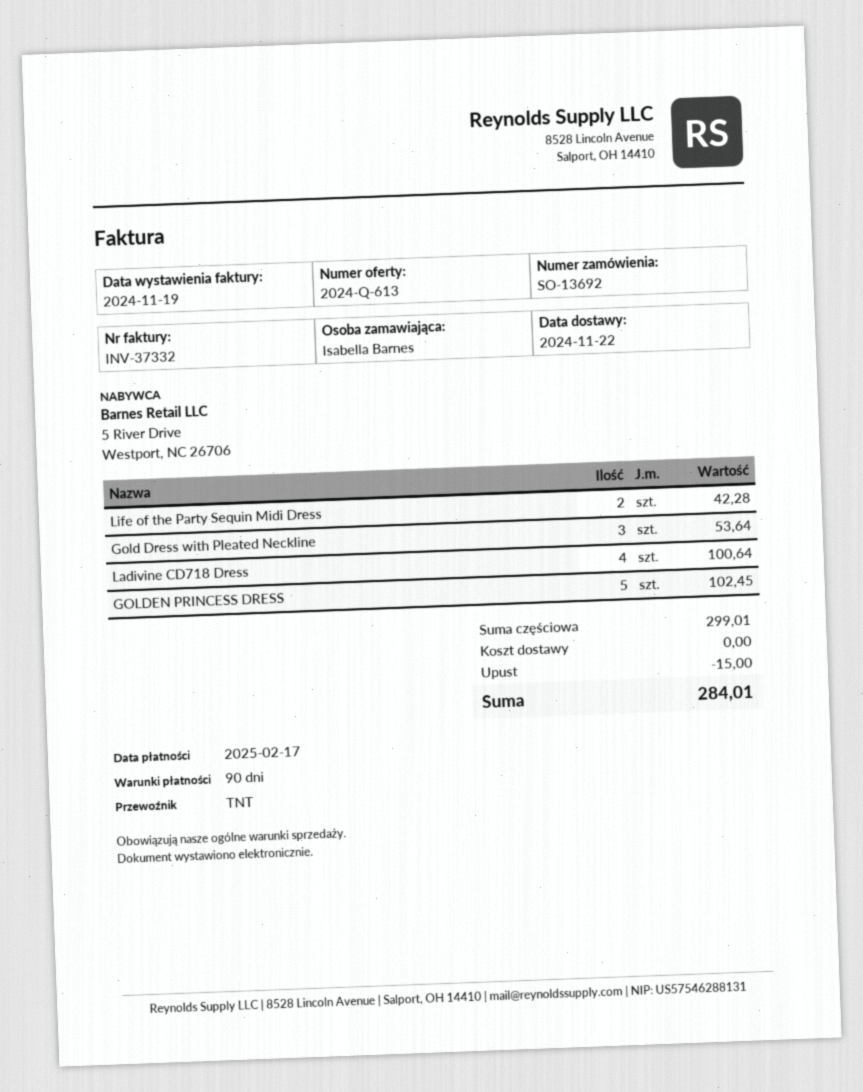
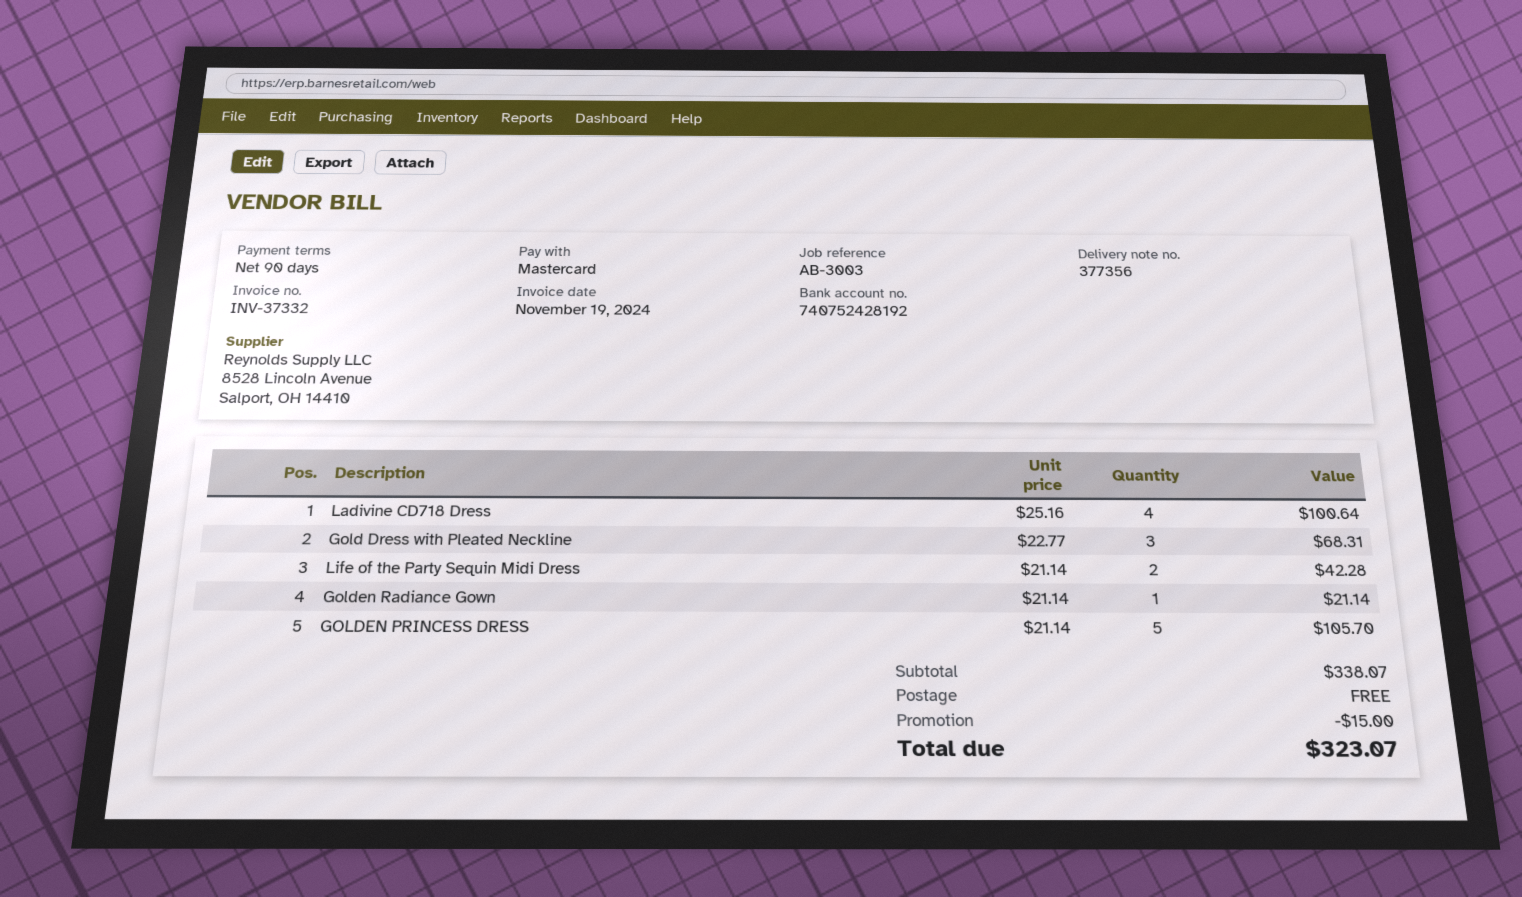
Gold Dress with Pleated Neckline: 3 for 53.64 -> 3 for 68.31
GOLDEN PRINCESS DRESS: 5 for 102.45 -> 5 for 105.70
Golden Radiance Gown: none -> 1 for 21.14
subtotal: 299.01 -> 338.07
total: 284.01 -> 323.07

